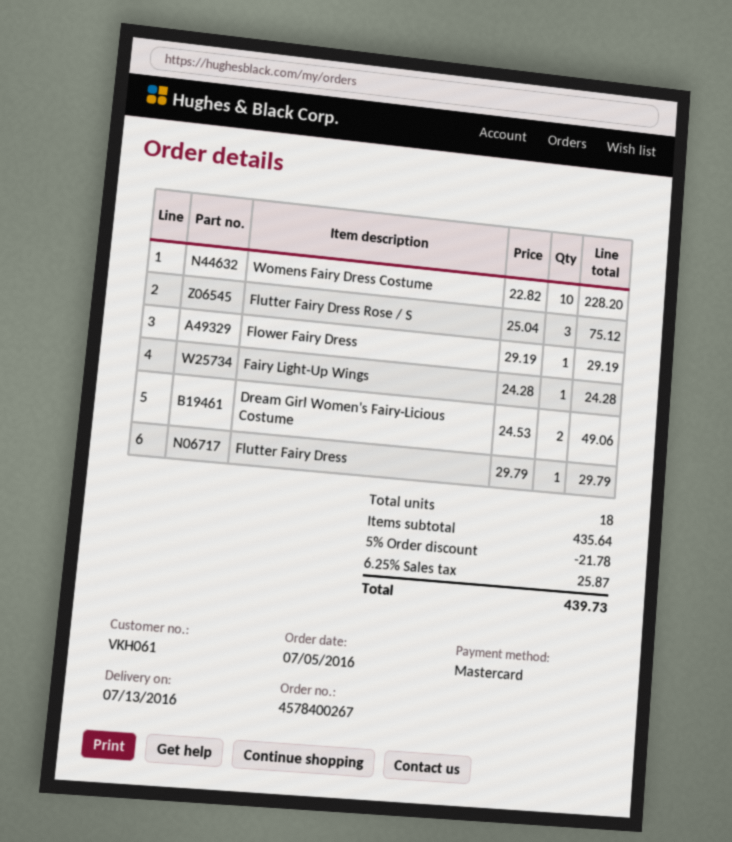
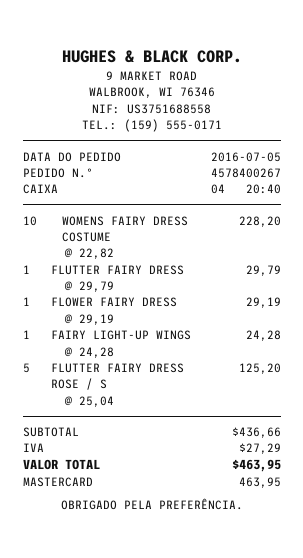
Flutter Fairy Dress Rose / S: 3 x 25.04 = 75.12 -> 5 x 25.04 = 125.20
Dream Girl Women's Fairy-Licious Costume: 2 x 24.53 = 49.06 -> none
subtotal: 435.64 -> 436.66
discount: 5% = 21.78 -> none
tax: 25.87 -> 27.29
total: 439.73 -> 463.95

